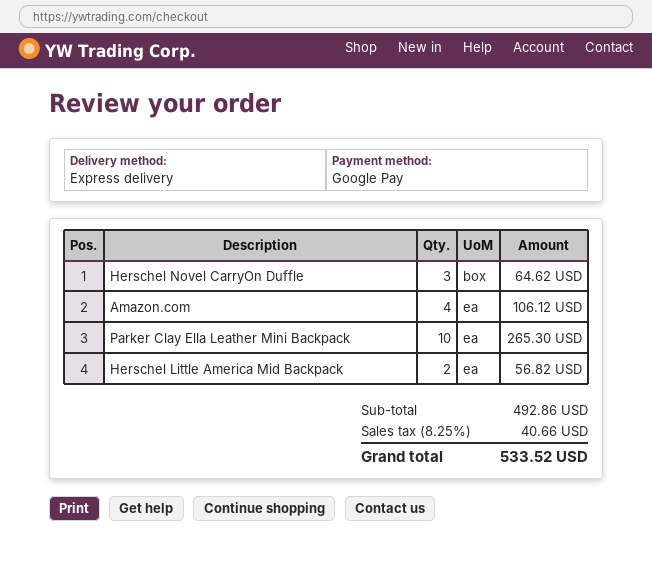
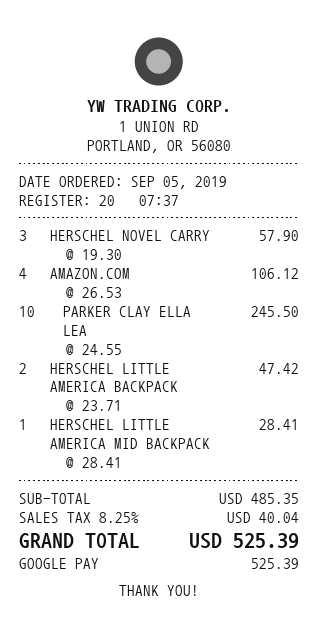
Herschel Novel CarryOn Duffle: 3 for 64.62 -> 3 for 57.90
Parker Clay Ella Leather Mini Backpack: 10 for 265.30 -> 10 for 245.50
Herschel Little America Mid Backpack: 2 for 56.82 -> 1 for 28.41
HERSCHEL LITTLE AMERICA BACKPACK: none -> 2 for 47.42
subtotal: 492.86 -> 485.35
tax: 8.25% = 40.66 -> 8.25% = 40.04
total: 533.52 -> 525.39

